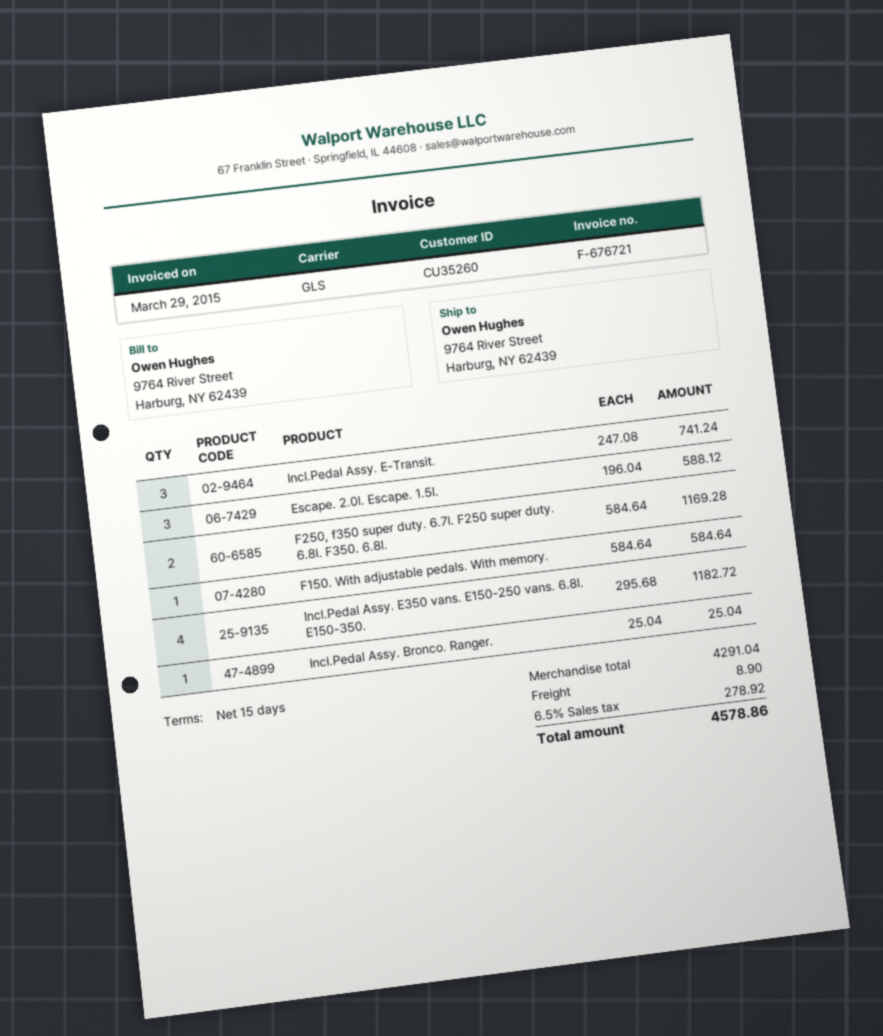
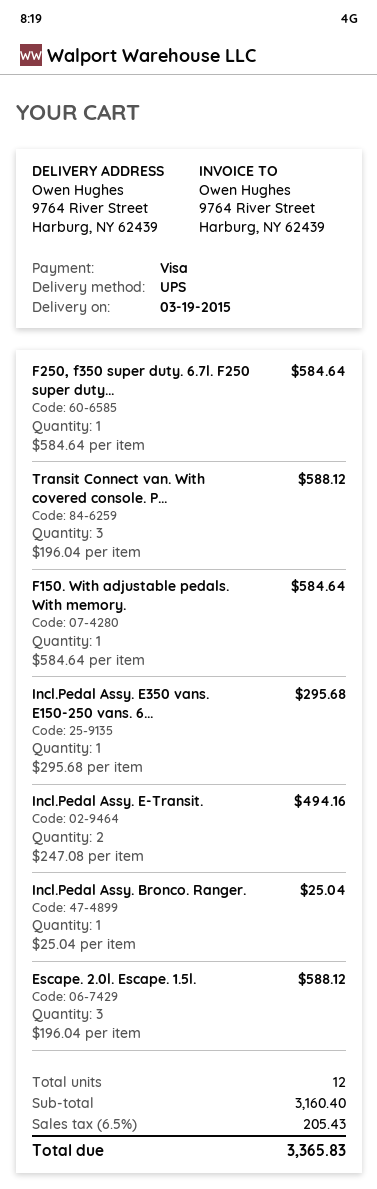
shipping method: GLS -> UPS
Incl.Pedal Assy. E-Transit.: 3 x 247.08 = 741.24 -> 2 x 247.08 = 494.16
F250, f350 super duty. 6.7l. F250 super duty. 6.8l. F350. 6.8l.: 2 x 584.64 = 1169.28 -> 1 x 584.64 = 584.64
Incl.Pedal Assy. E350 vans. E150-250 vans. 6.8l. E150-350.: 4 x 295.68 = 1182.72 -> 1 x 295.68 = 295.68
Transit Connect van. With covered console. P...: none -> 3 x 196.04 = 588.12
subtotal: 4291.04 -> 3160.40
shipping: 8.90 -> none
tax: 6.5% = 278.92 -> 6.5% = 205.43
total: 4578.86 -> 3365.83

